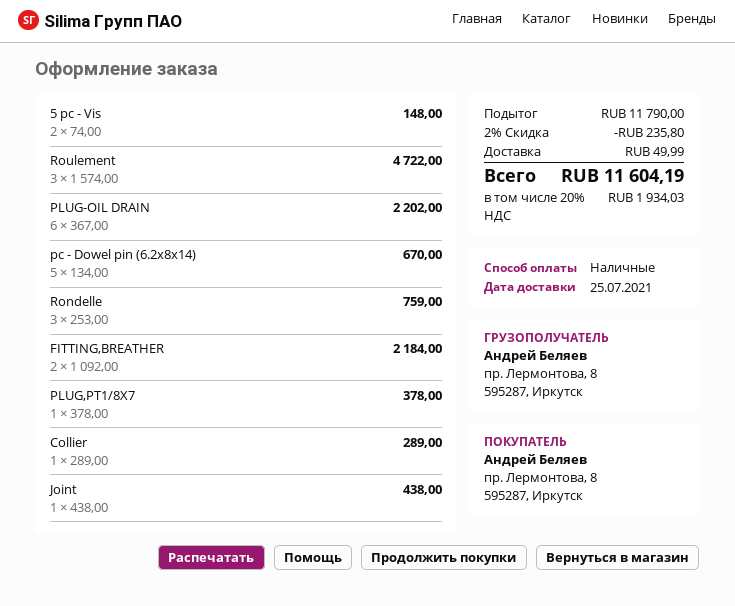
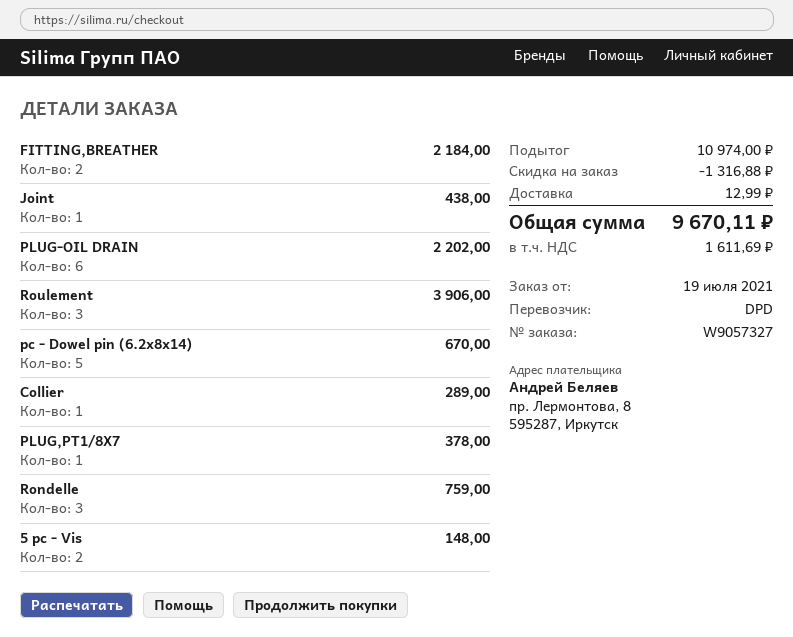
Roulement: 3 for 4722.00 -> 3 for 3906.00
subtotal: 11790.00 -> 10974.00
discount: 235.80 -> 1316.88
shipping: 49.99 -> 12.99
tax: 1934.03 -> 1611.69
total: 11604.19 -> 9670.11

